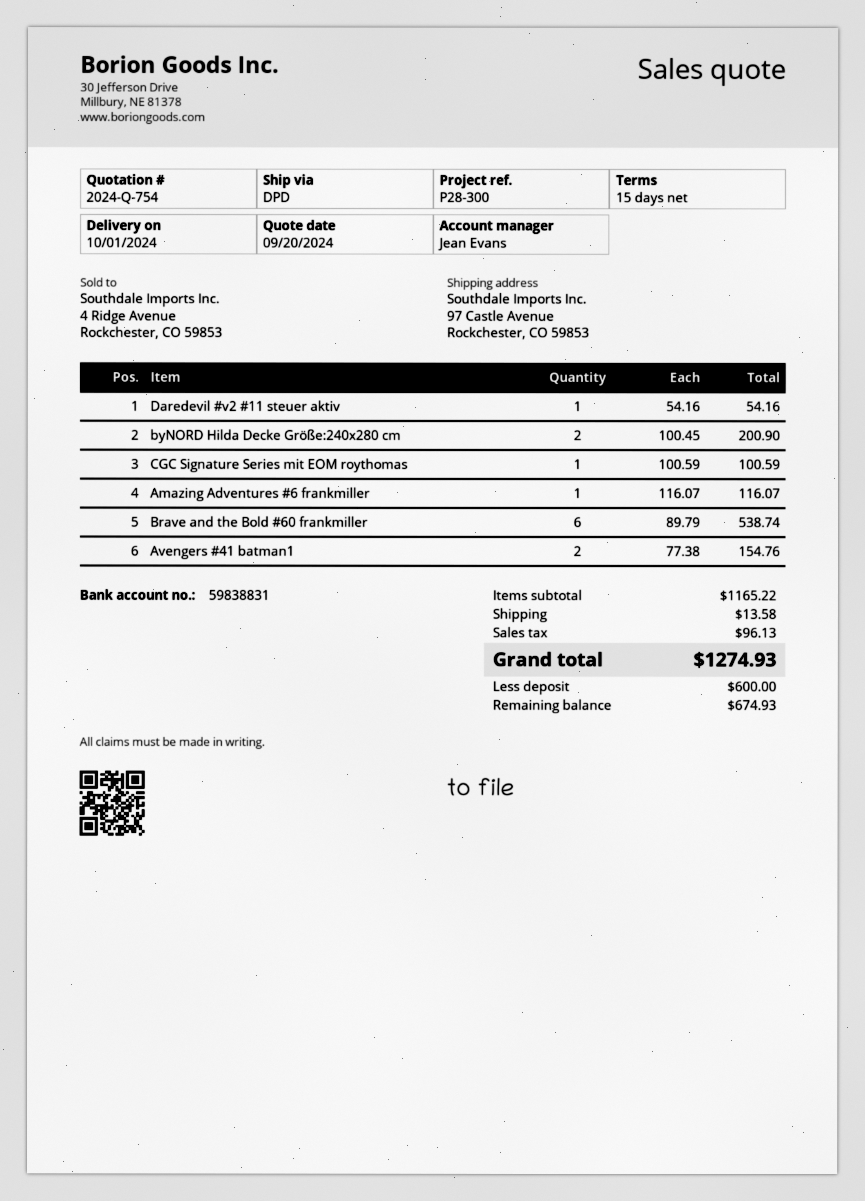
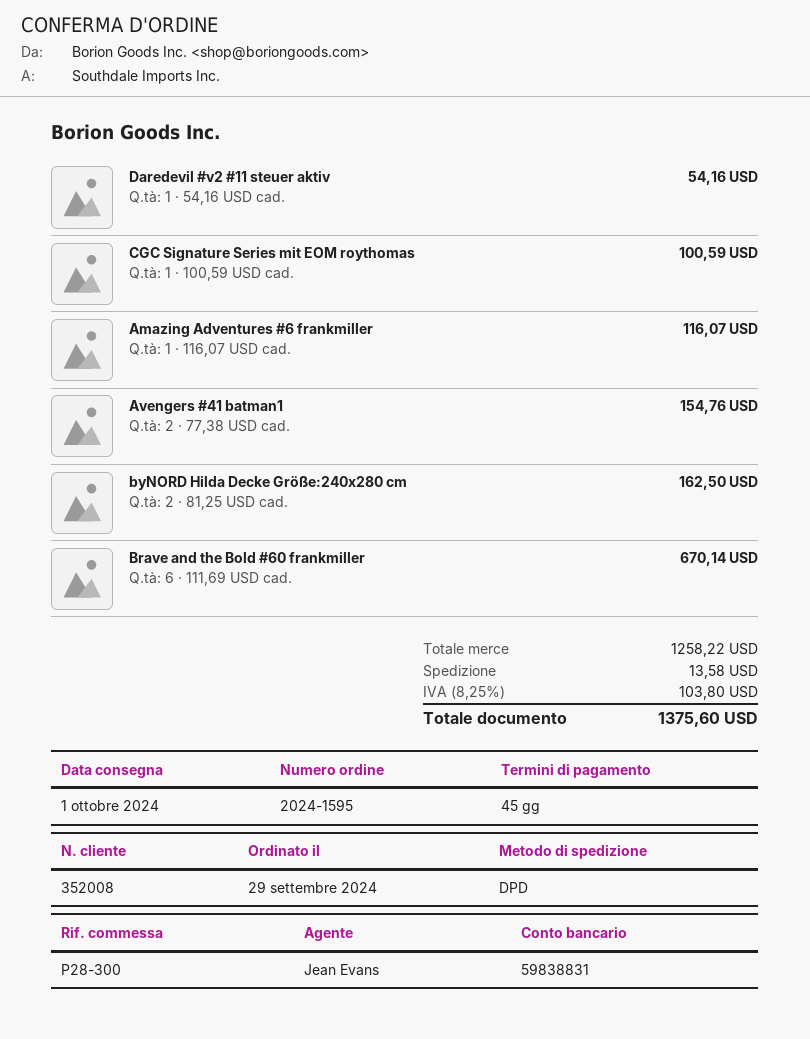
payment terms: 15 days -> 45 days
byNORD Hilda Decke Größe:240x280 cm: 2 x 100.45 = 200.90 -> 2 x 81.25 = 162.50
Brave and the Bold #60 frankmiller: 6 x 89.79 = 538.74 -> 6 x 111.69 = 670.14
subtotal: 1165.22 -> 1258.22
tax: 96.13 -> 103.80
total: 1274.93 -> 1375.60

